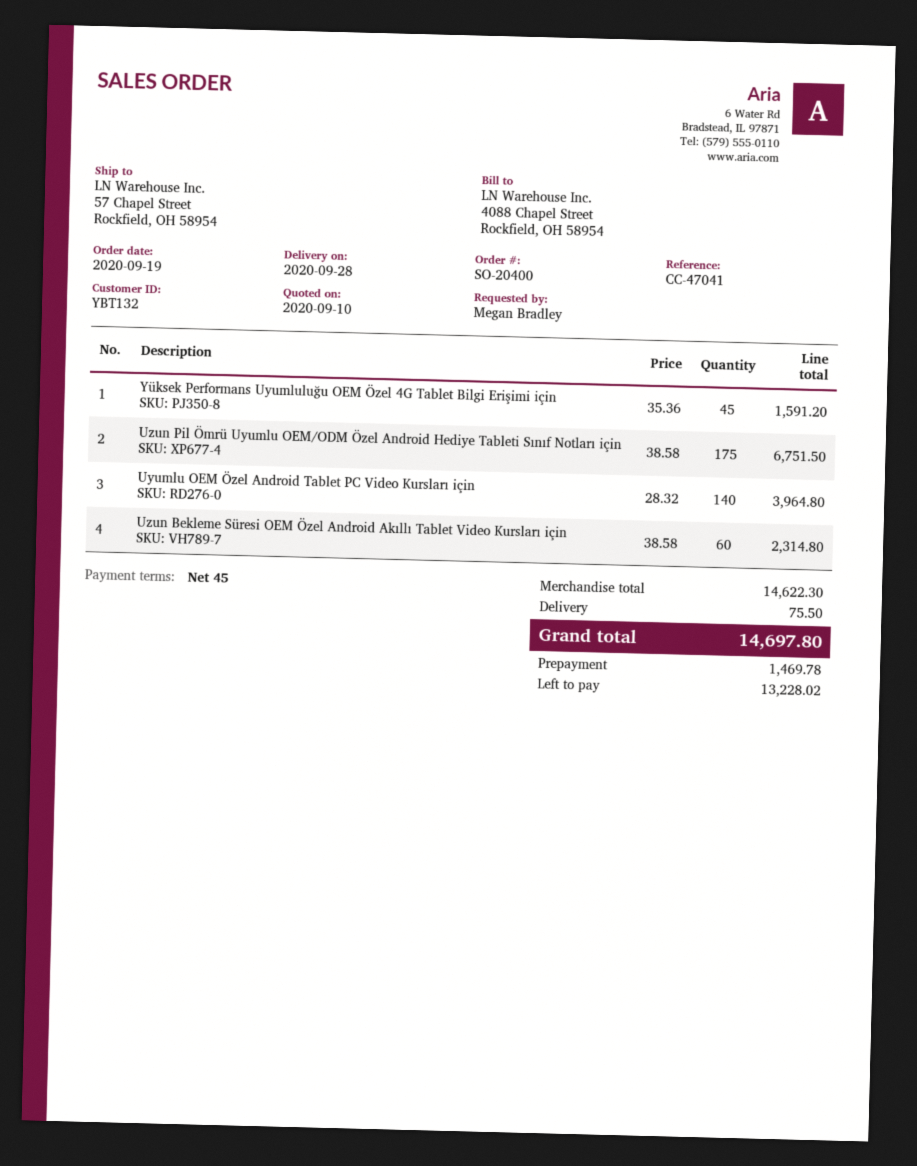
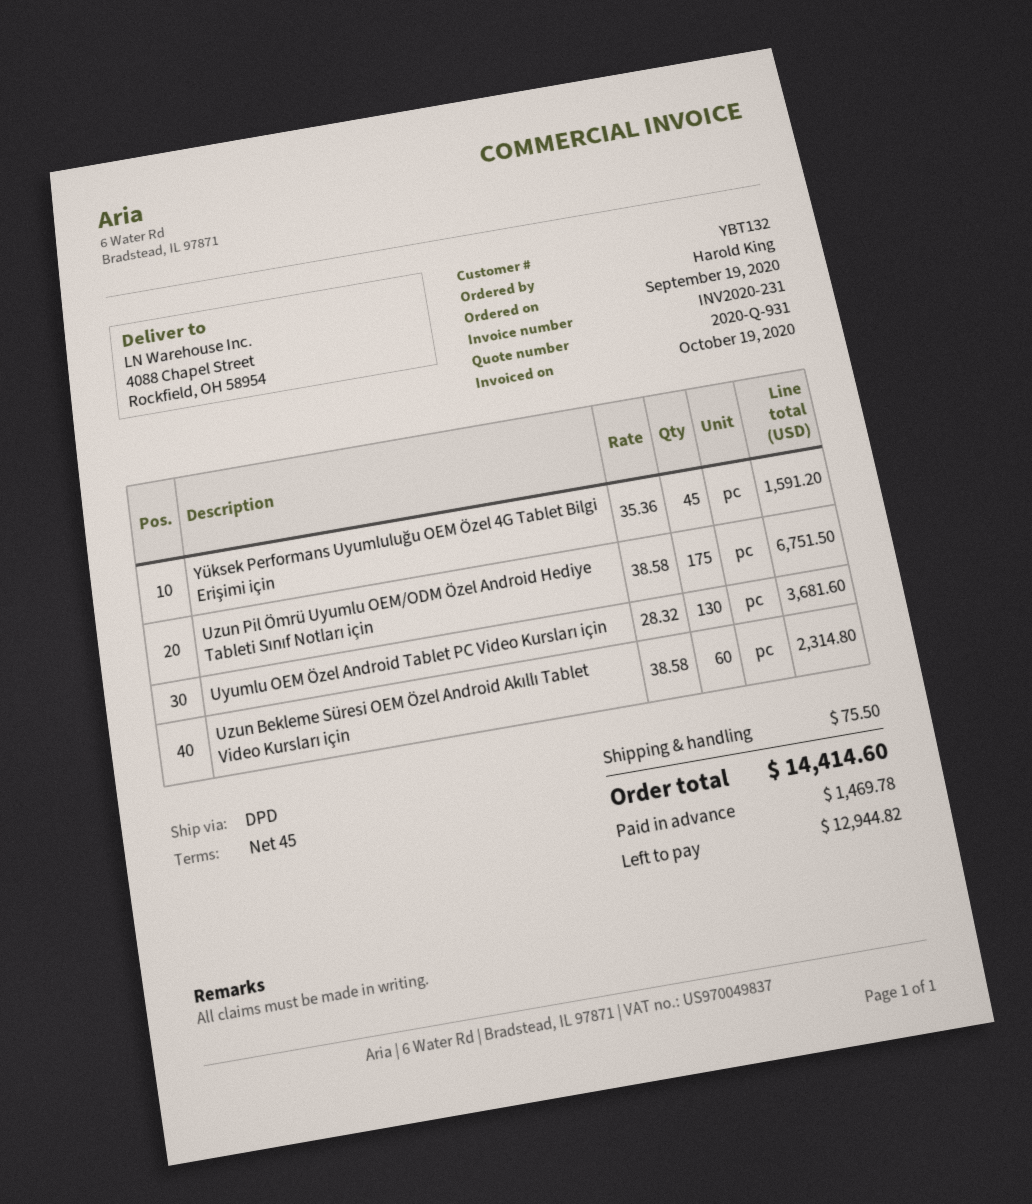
ordered by: Megan Bradley -> Harold King
ship to: 57 Chapel Street, Rockfield, OH 58954 -> 4088 Chapel Street, Rockfield, OH 58954
Uyumlu OEM Özel Android Tablet PC Video Kursları için: 140 x 28.32 = 3964.80 -> 130 x 28.32 = 3681.60
total: 14697.80 -> 14414.60
balance: 13228.02 -> 12944.82

